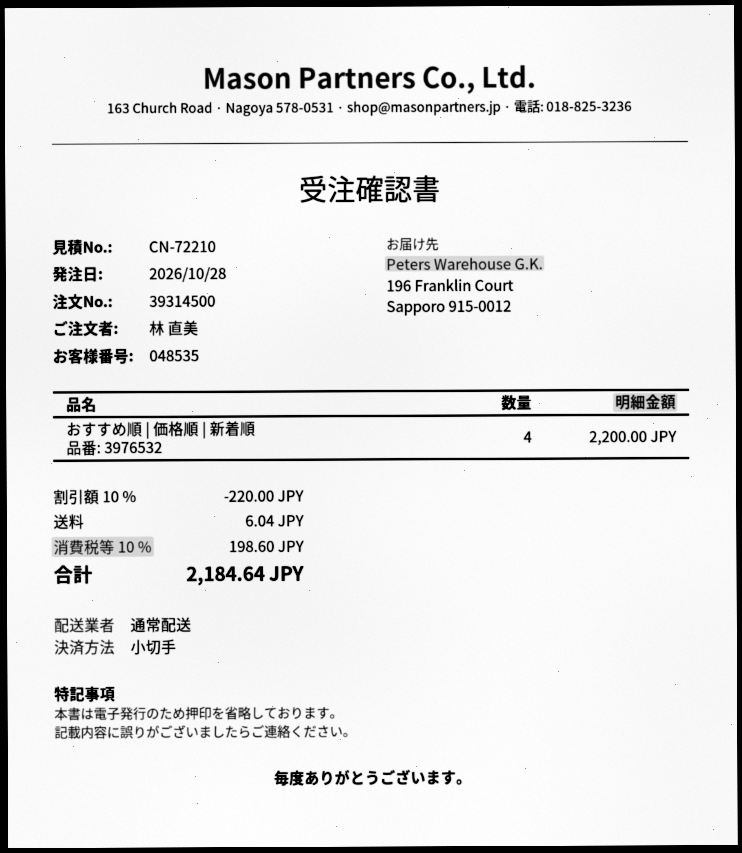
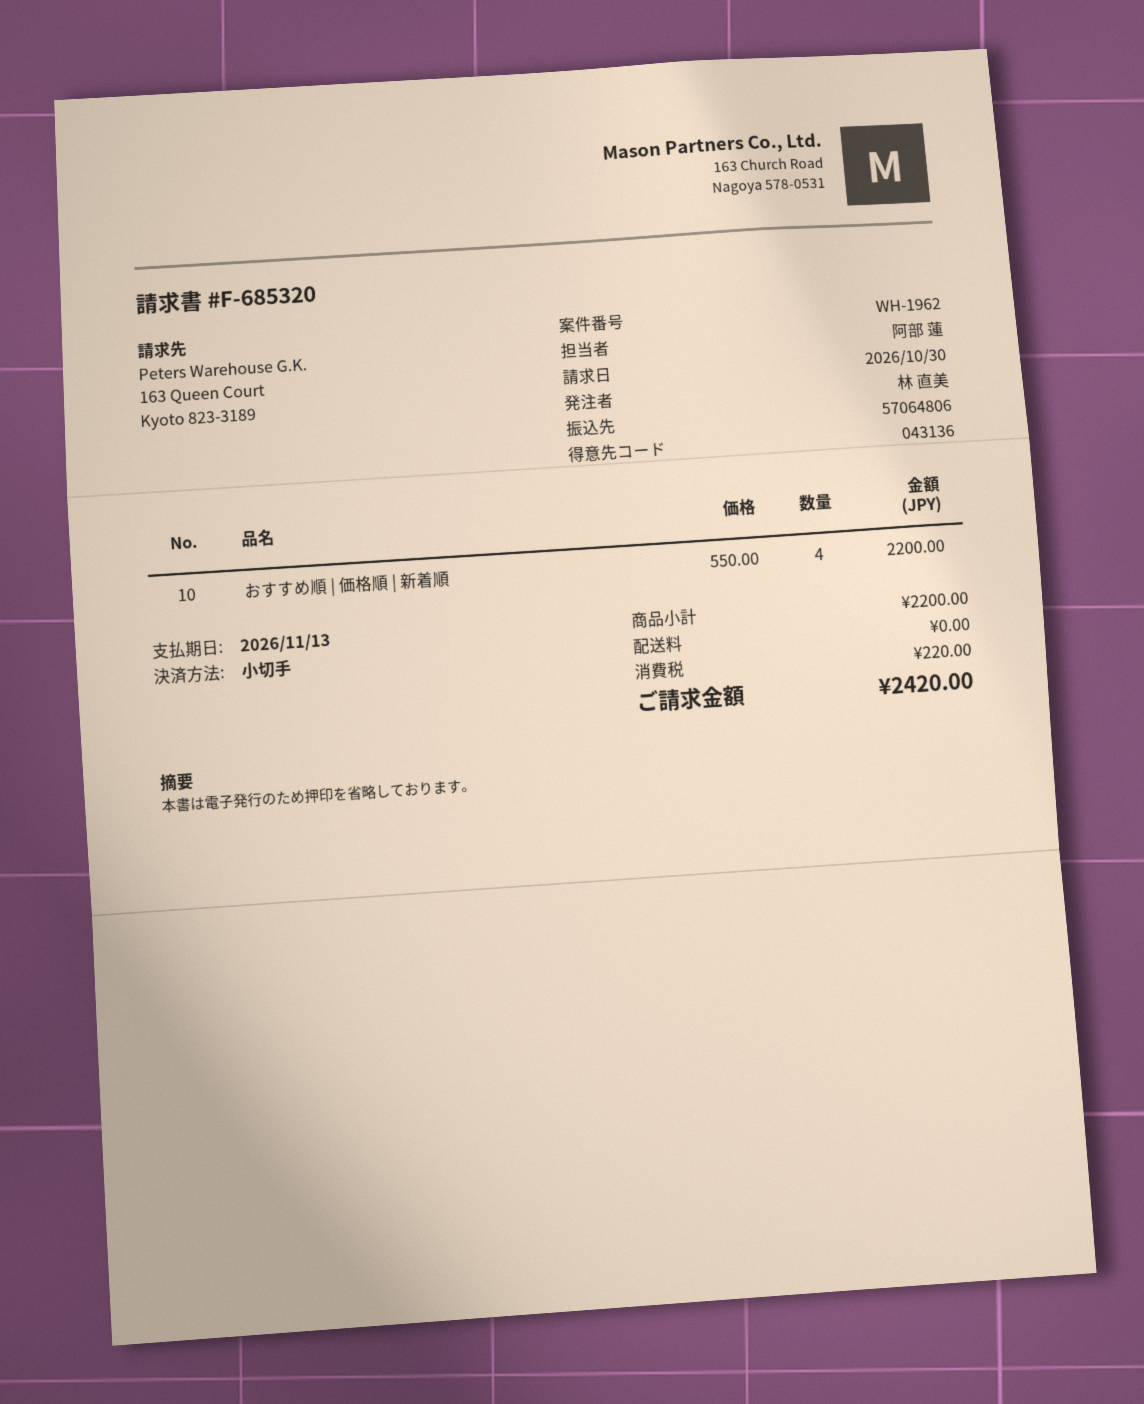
customer number: 048535 -> 043136
discount: 10% = 220.00 -> none
shipping: 6.04 -> 0.00
tax: 198.60 -> 220.00
total: 2184.64 -> 2420.00

